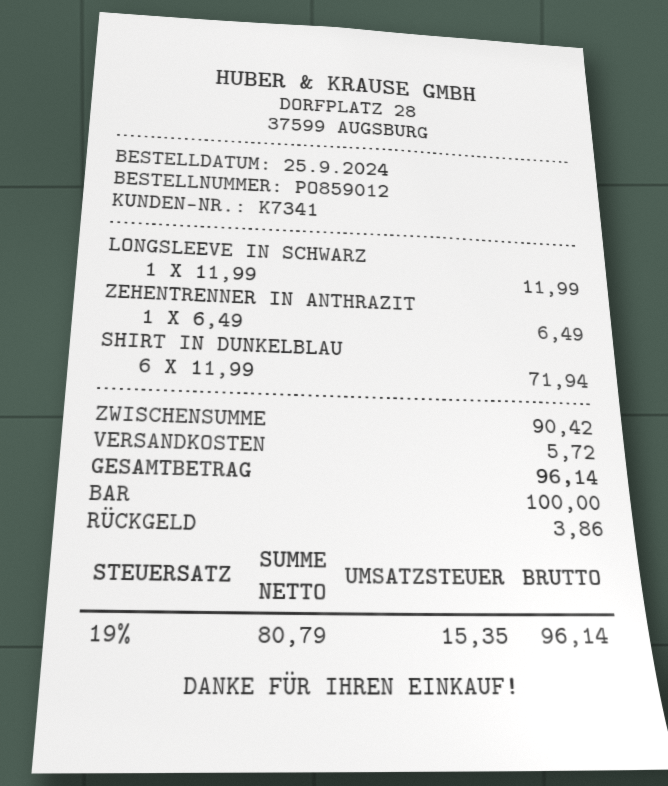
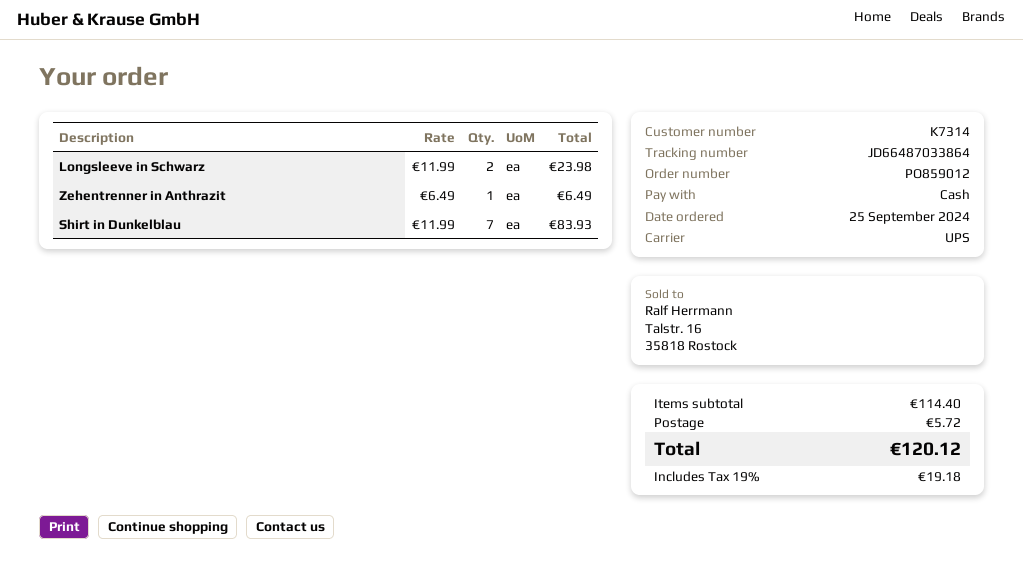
customer number: K7341 -> K7314
LONGSLEEVE IN SCHWARZ: 1 x 11.99 = 11.99 -> 2 x 11.99 = 23.98
SHIRT IN DUNKELBLAU: 6 x 11.99 = 71.94 -> 7 x 11.99 = 83.93
subtotal: 90.42 -> 114.40
tax: 19% = 15.35 -> 19% = 19.18
total: 96.14 -> 120.12

